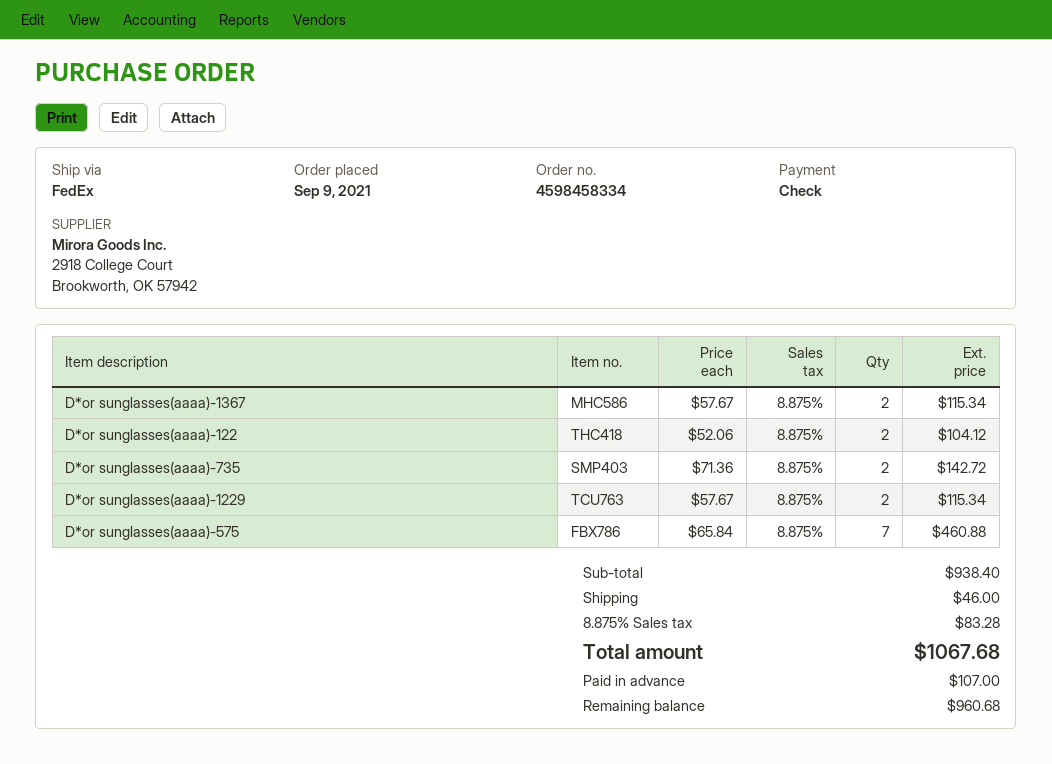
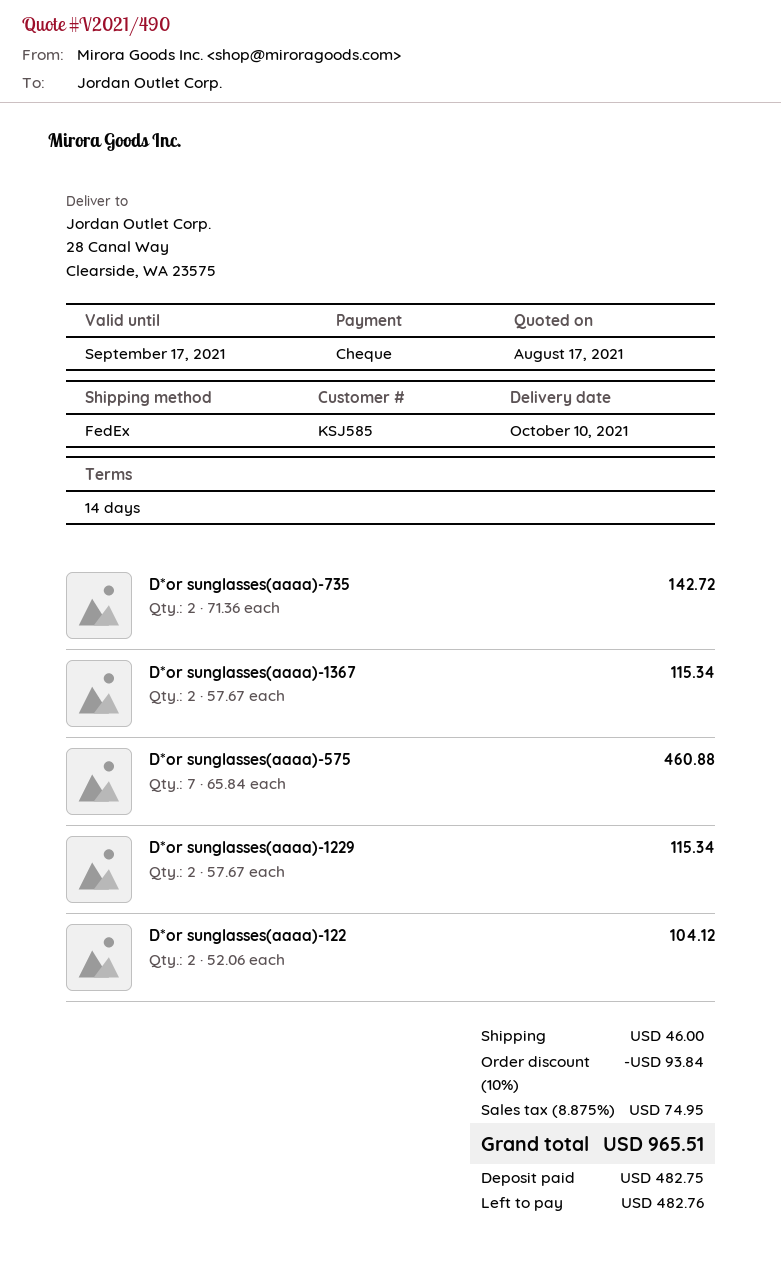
discount: none -> 10% = 93.84
tax: 8.875% = 83.28 -> 8.875% = 74.95
total: 1067.68 -> 965.51
deposit: 107.00 -> 482.75
balance: 960.68 -> 482.76

